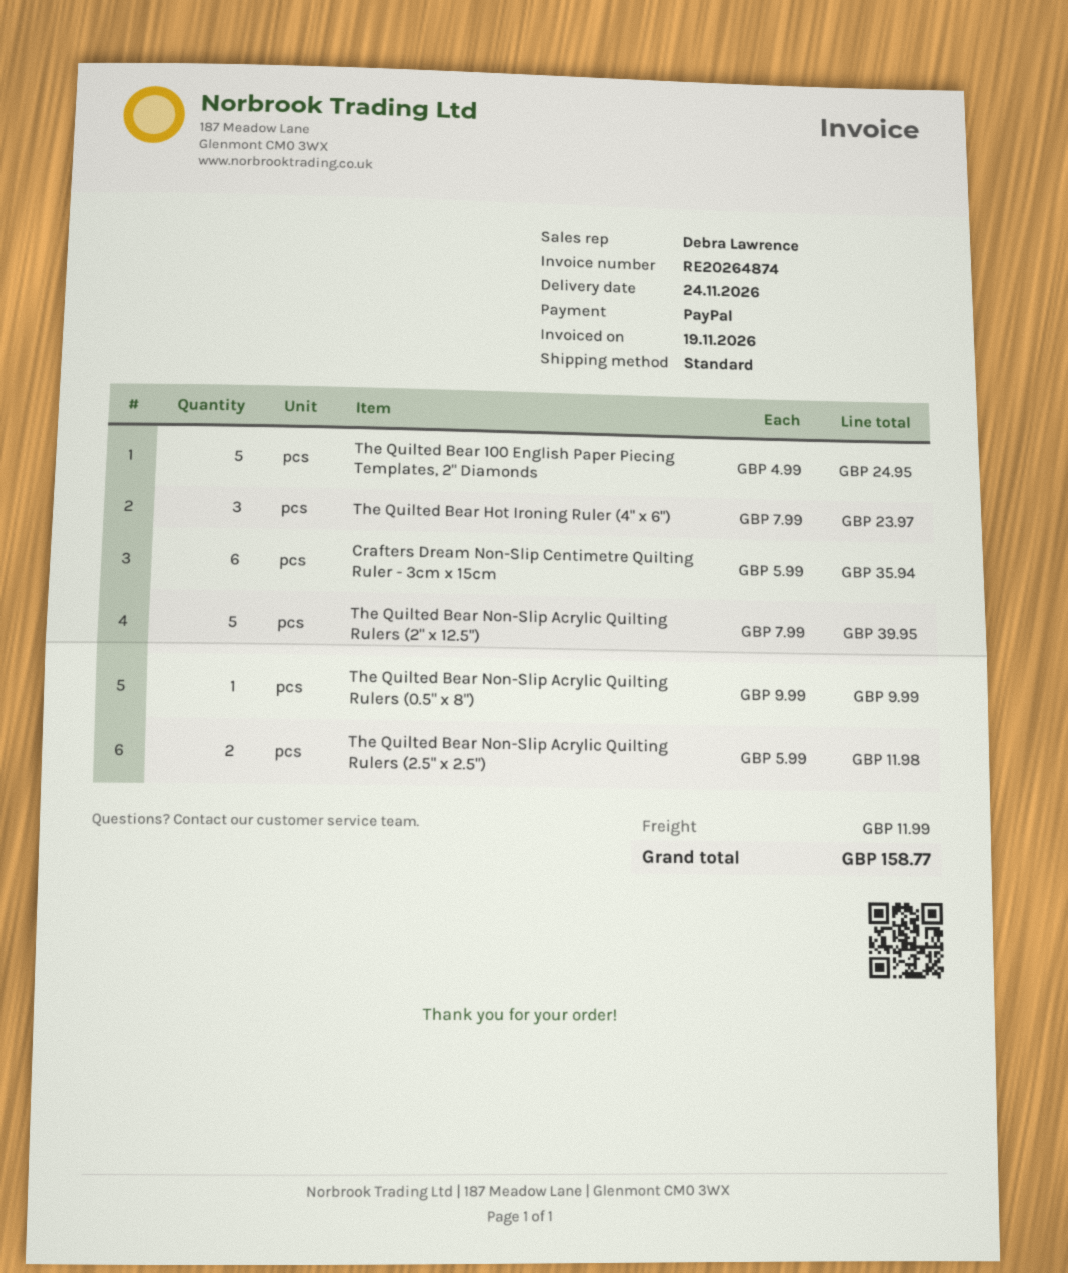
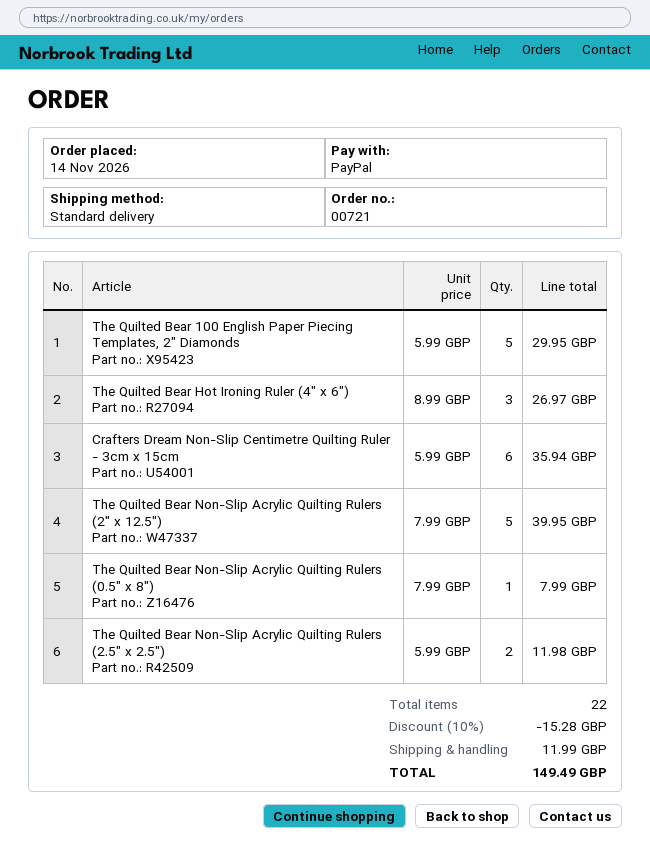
The Quilted Bear 100 English Paper Piecing Templates, 2" Diamonds: 5 x 4.99 = 24.95 -> 5 x 5.99 = 29.95
The Quilted Bear Hot Ironing Ruler (4" x 6"): 3 x 7.99 = 23.97 -> 3 x 8.99 = 26.97
The Quilted Bear Non-Slip Acrylic Quilting Rulers (0.5" x 8"): 1 x 9.99 = 9.99 -> 1 x 7.99 = 7.99
discount: none -> 10% = 15.28
total: 158.77 -> 149.49

